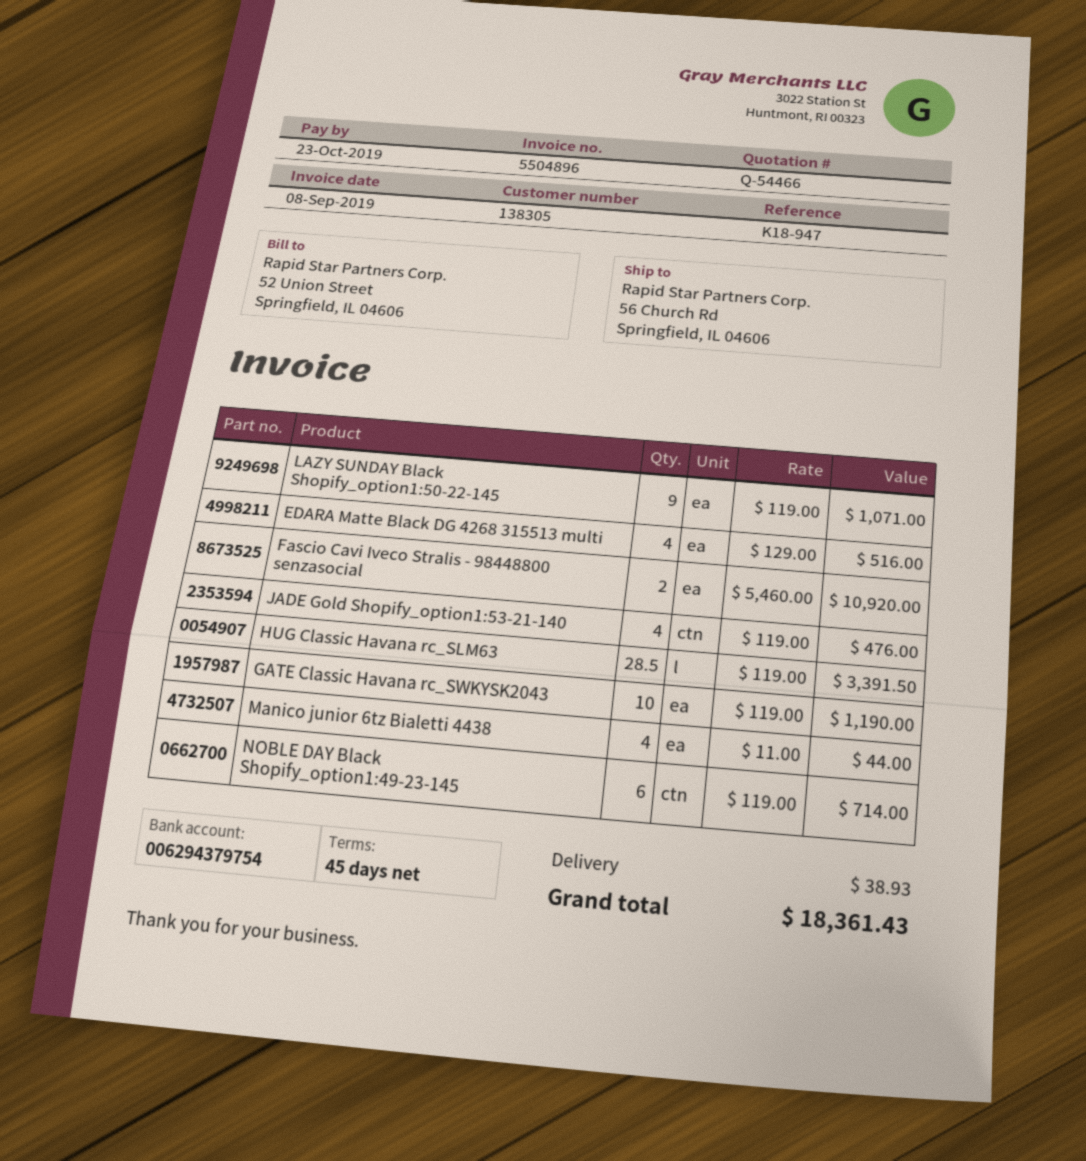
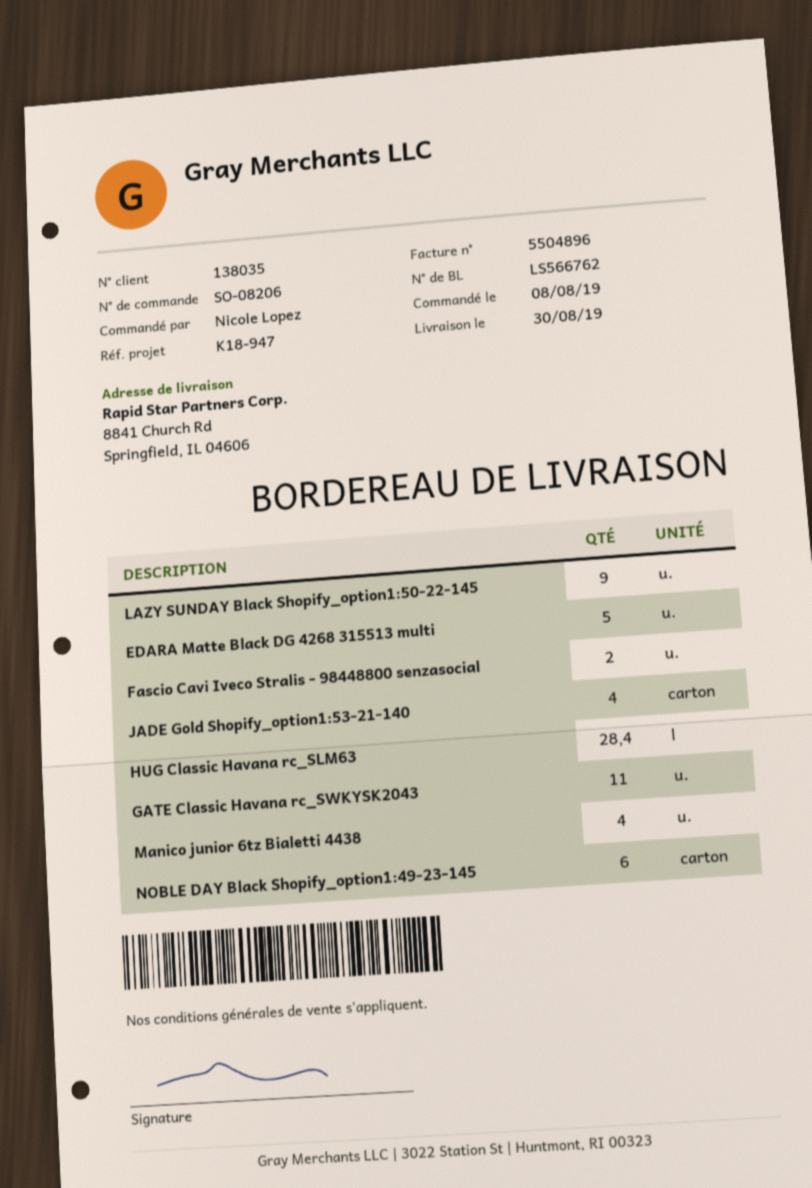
customer number: 138305 -> 138035
ship to: 56 Church Rd, Springfield, IL 04606 -> 8841 Church Rd, Springfield, IL 04606
EDARA Matte Black DG 4268 315513 multi: 4 -> 5
HUG Classic Havana rc_SLM63: 28.5 -> 28.4
GATE Classic Havana rc_SWKYSK2043: 10 -> 11

